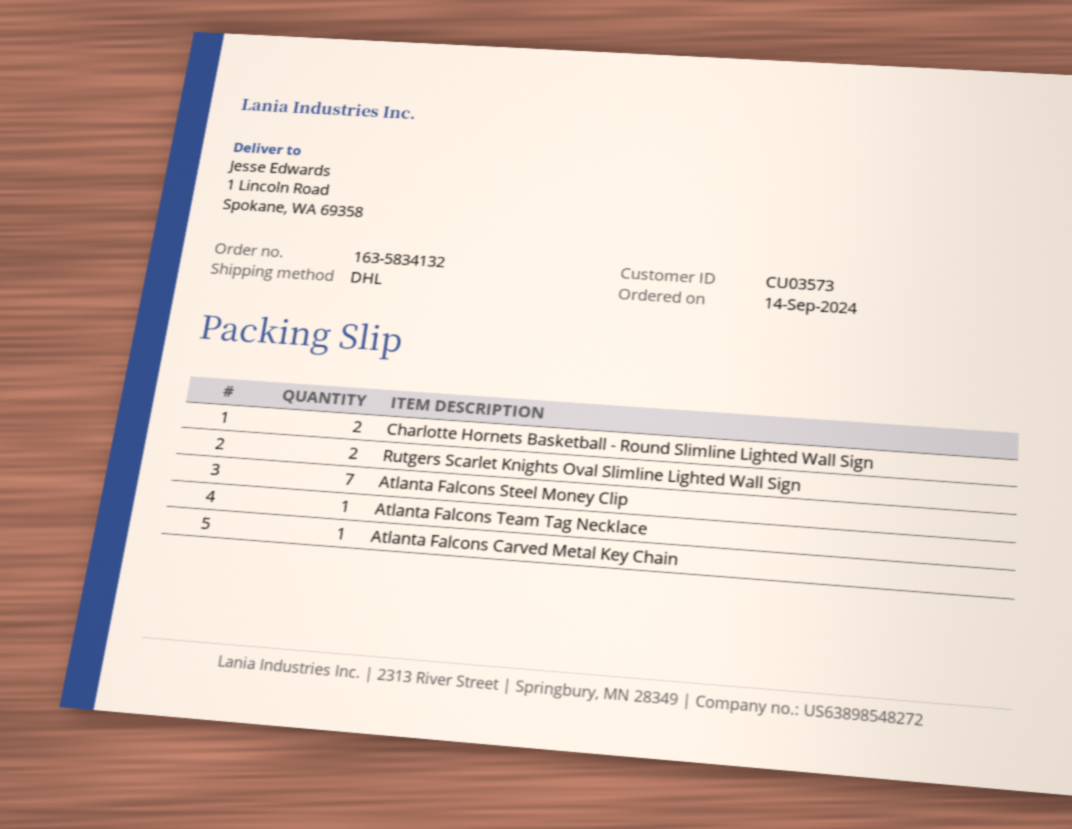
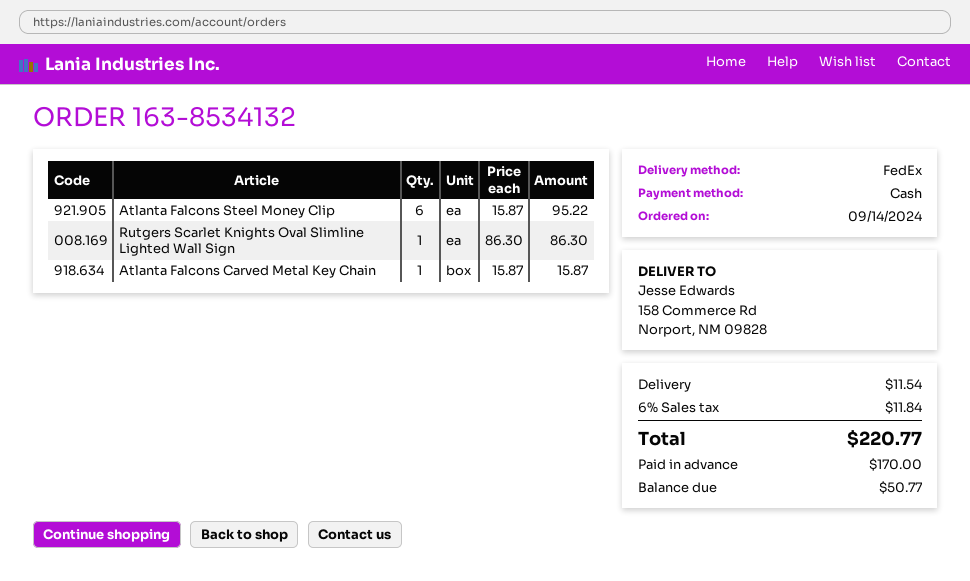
order number: 163-5834132 -> 163-8534132
shipping method: DHL -> FedEx
ship to: 1 Lincoln Road, Spokane, WA 69358 -> 158 Commerce Rd, Norport, NM 09828
Charlotte Hornets Basketball - Round Slimline Lighted Wall Sign: 2 -> none
Rutgers Scarlet Knights Oval Slimline Lighted Wall Sign: 2 -> 1
Atlanta Falcons Steel Money Clip: 7 -> 6
Atlanta Falcons Team Tag Necklace: 1 -> none

